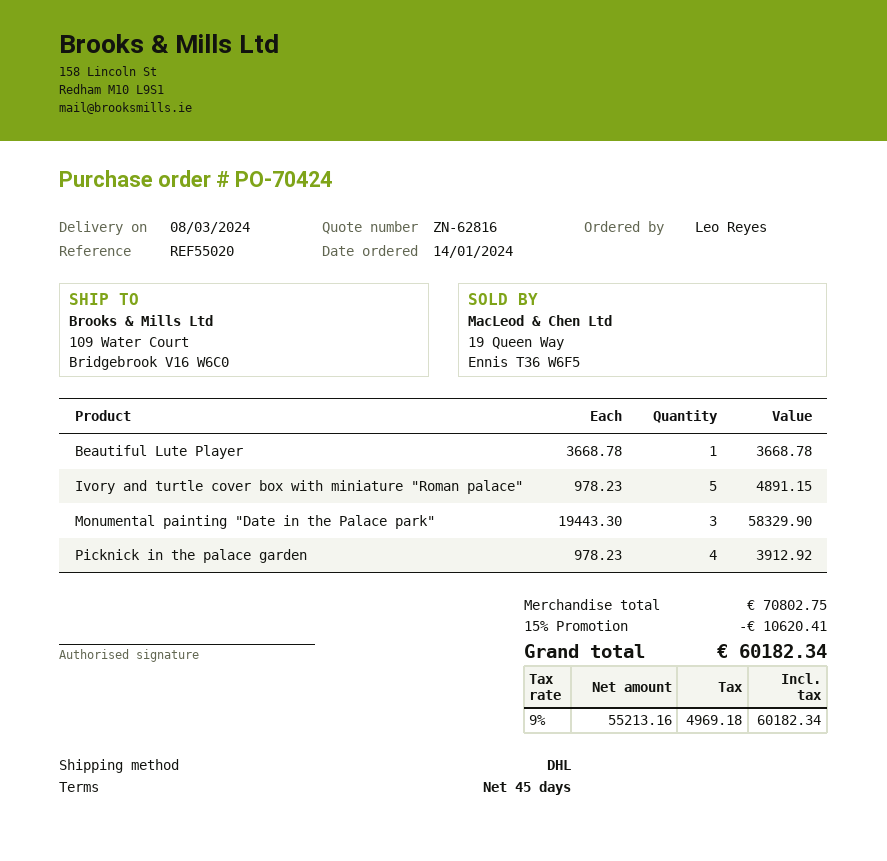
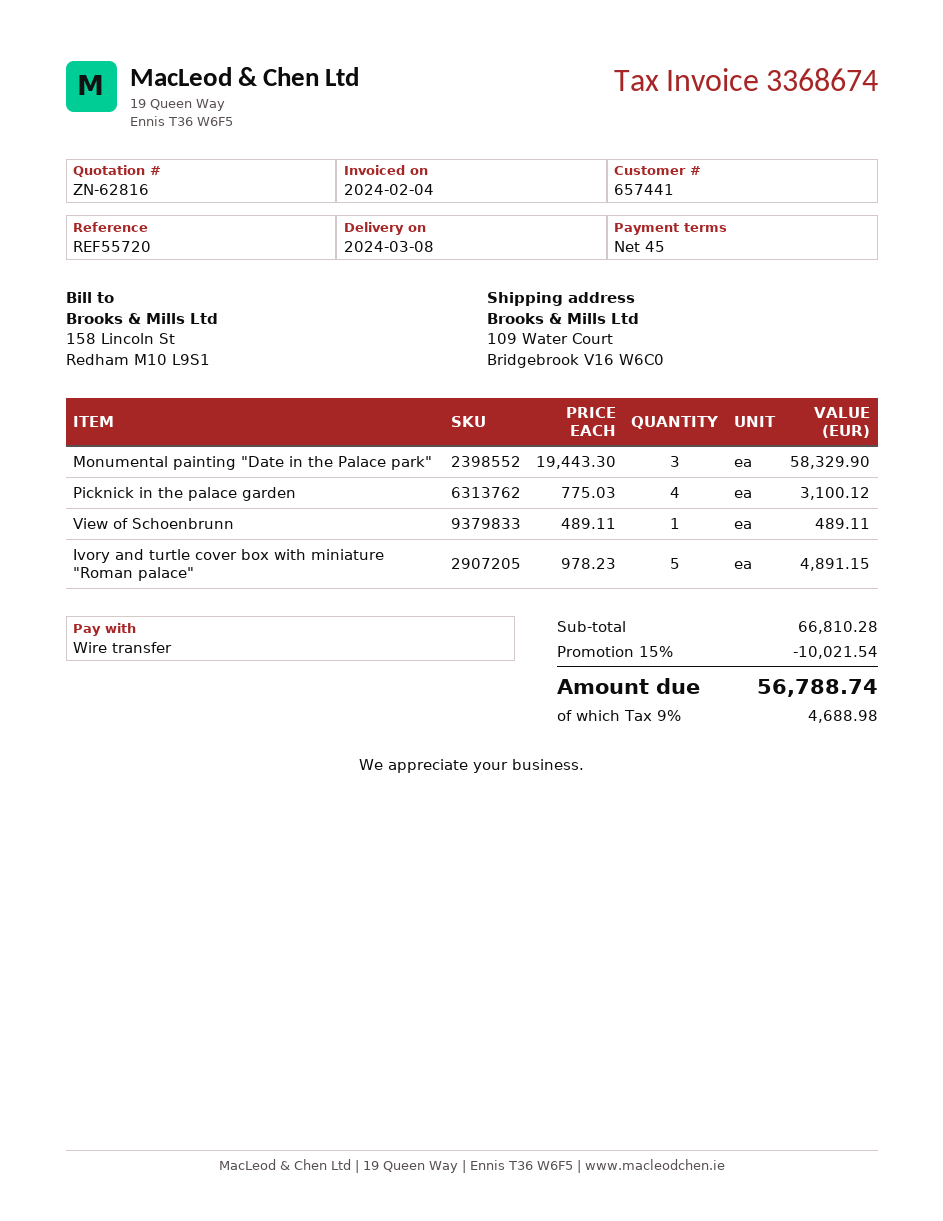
reference: REF55020 -> REF55720
Beautiful Lute Player: 1 x 3668.78 = 3668.78 -> none
Picknick in the palace garden: 4 x 978.23 = 3912.92 -> 4 x 775.03 = 3100.12
View of Schoenbrunn: none -> 1 x 489.11 = 489.11
subtotal: 70802.75 -> 66810.28
discount: 15% = 10620.41 -> 15% = 10021.54
tax: 9% = 4969.18 -> 9% = 4688.98
total: 60182.34 -> 56788.74

